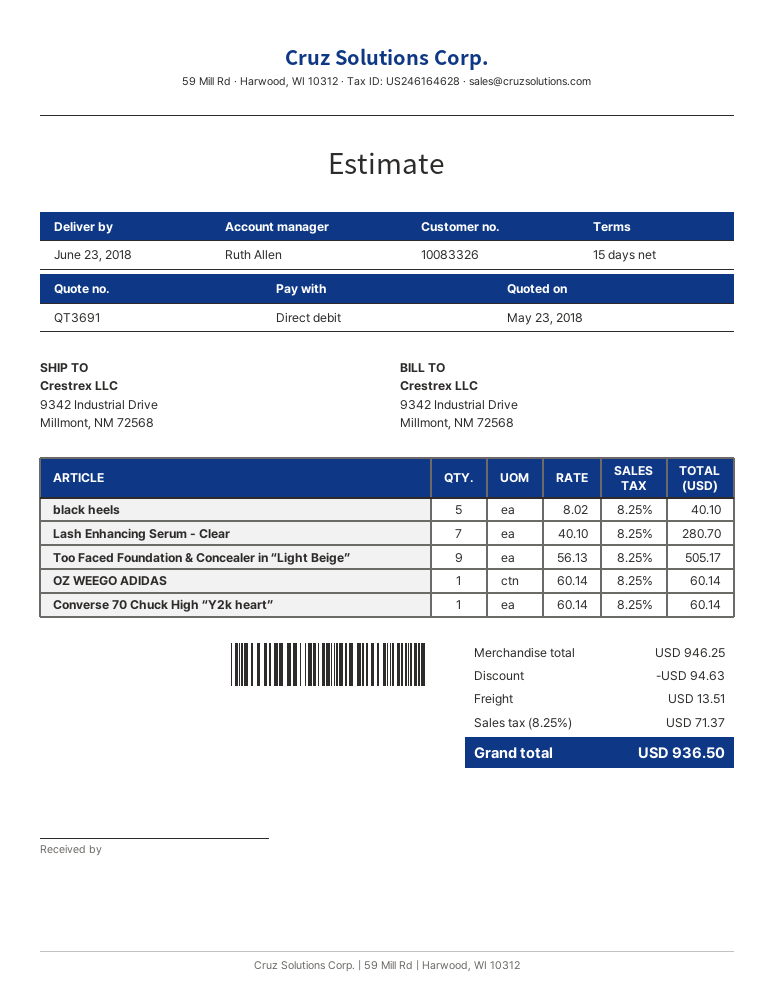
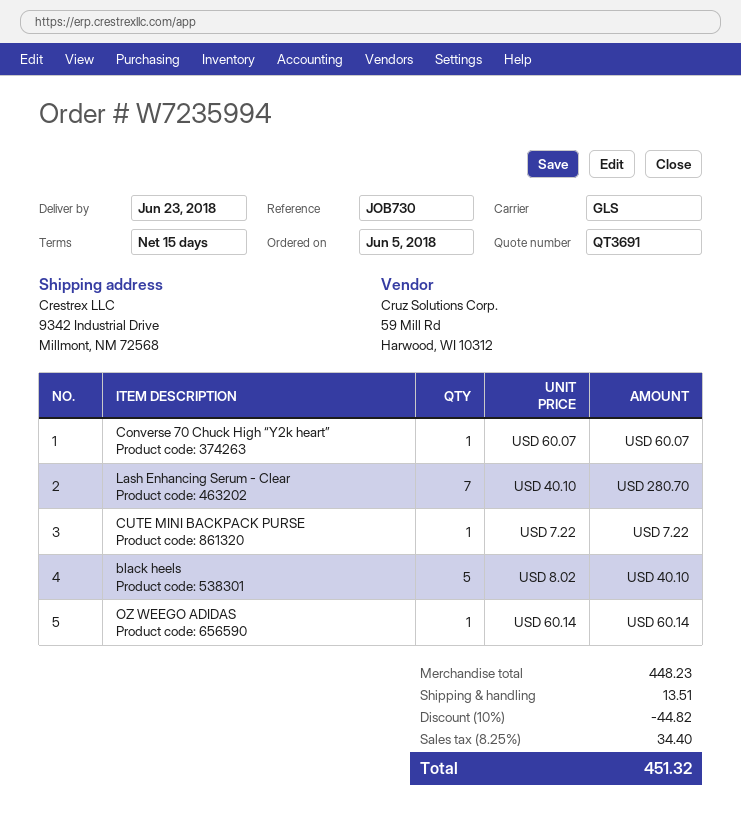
Too Faced Foundation & Concealer in “Light Beige”: 9 x 56.13 = 505.17 -> none
Converse 70 Chuck High “Y2k heart”: 1 x 60.14 = 60.14 -> 1 x 60.07 = 60.07
CUTE MINI BACKPACK PURSE: none -> 1 x 7.22 = 7.22
subtotal: 946.25 -> 448.23
discount: 94.63 -> 44.82
tax: 8.25% = 71.37 -> 8.25% = 34.40
total: 936.50 -> 451.32

